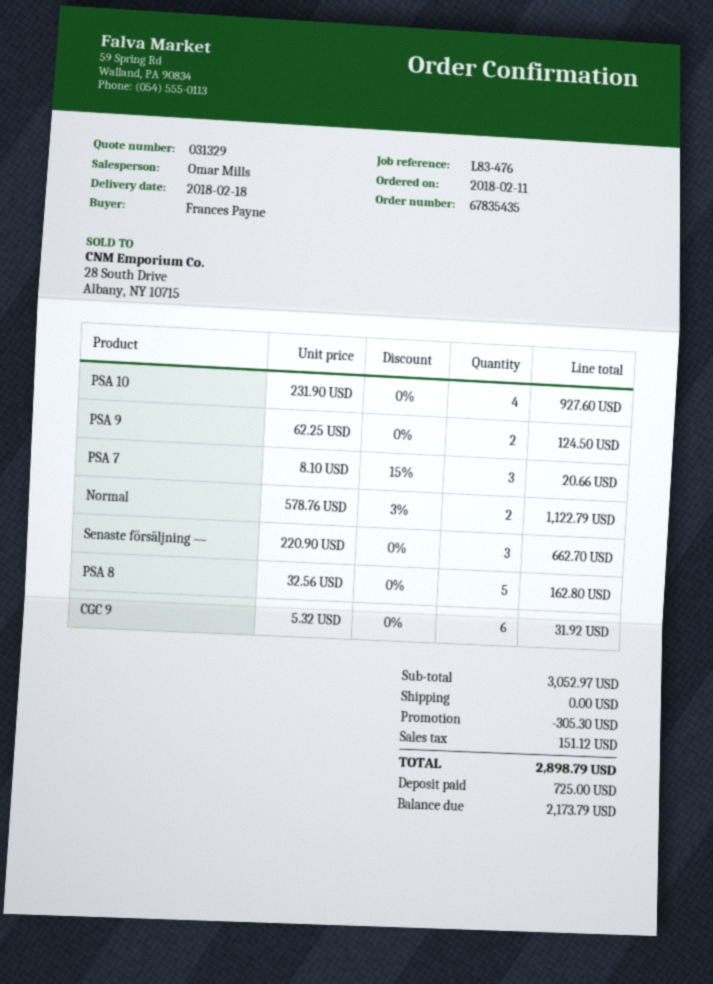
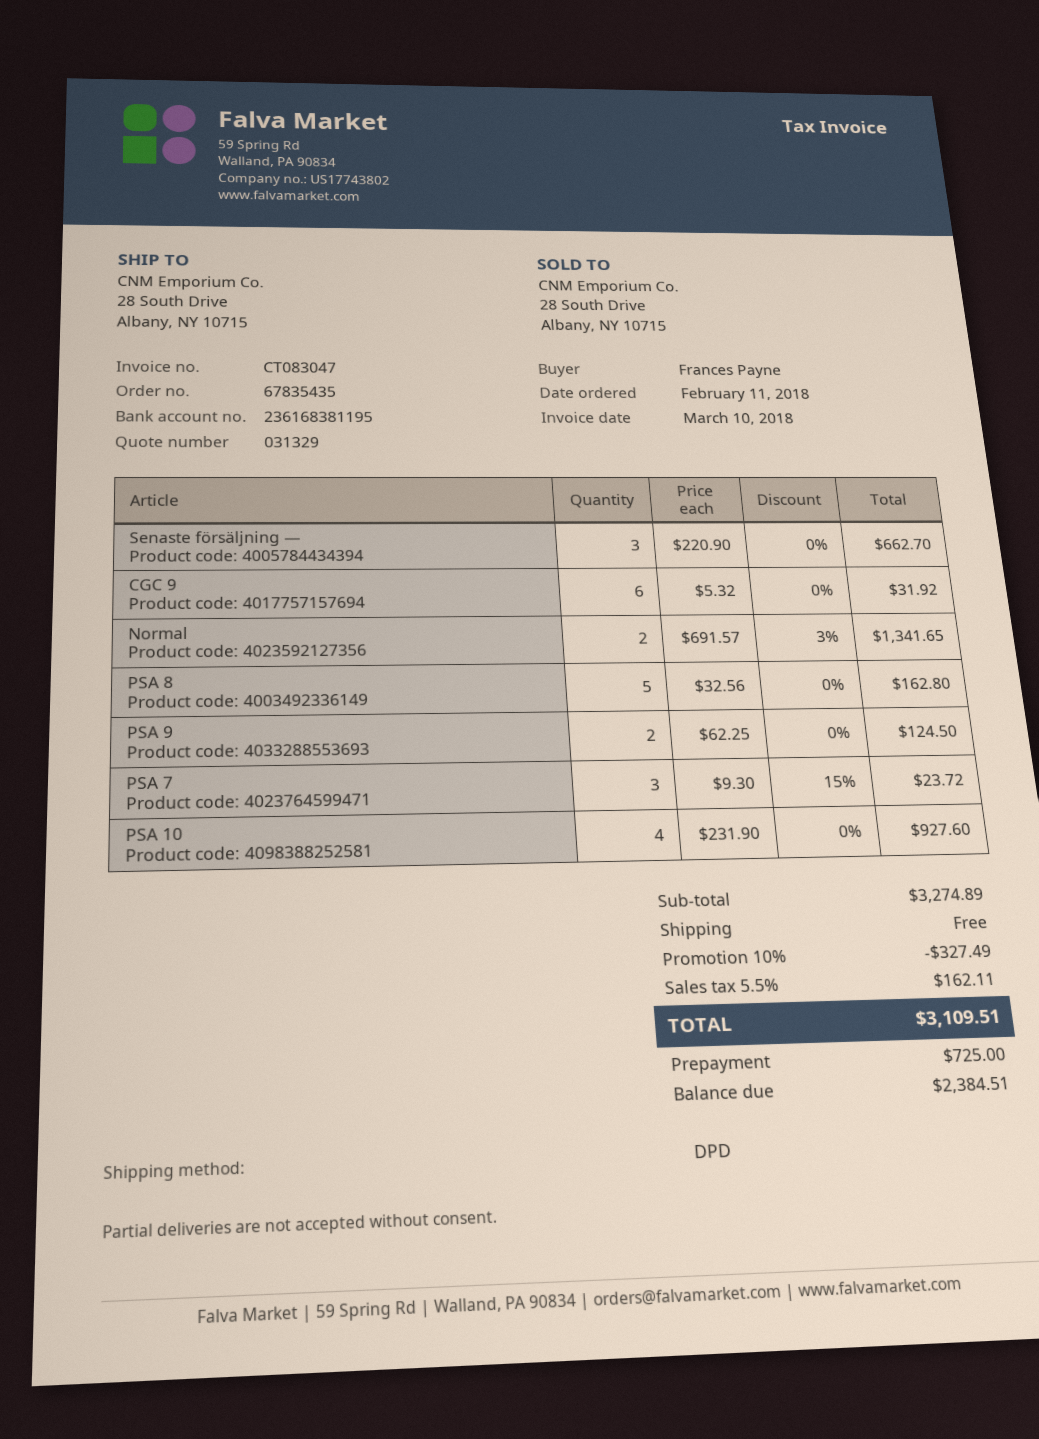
PSA 7: 3 x 8.10 - 15% = 20.66 -> 3 x 9.30 - 15% = 23.72
Normal: 2 x 578.76 - 3% = 1122.79 -> 2 x 691.57 - 3% = 1341.65
subtotal: 3052.97 -> 3274.89
discount: 305.30 -> 327.49
tax: 151.12 -> 162.11
total: 2898.79 -> 3109.51
balance: 2173.79 -> 2384.51

